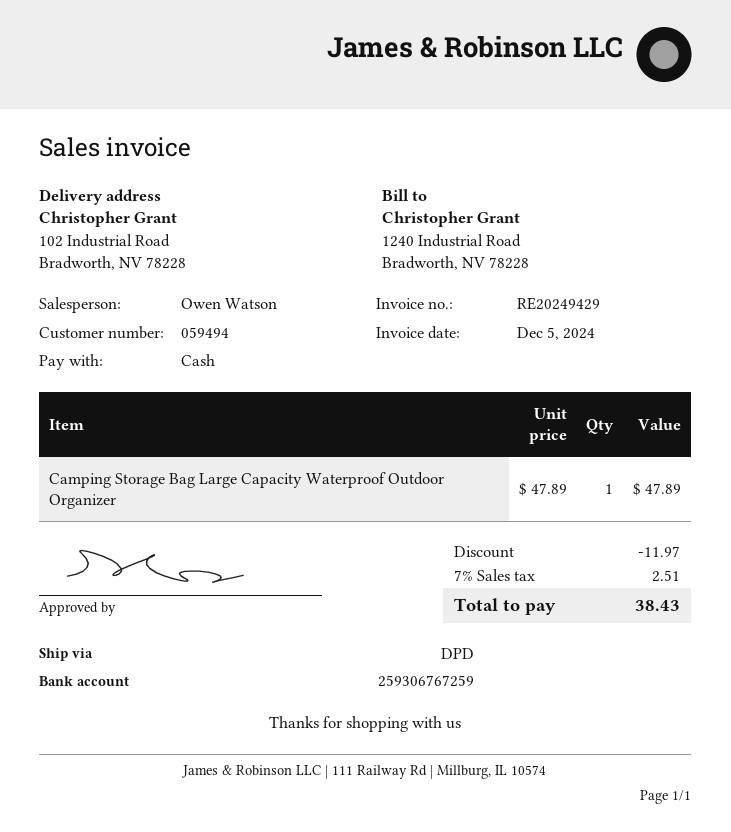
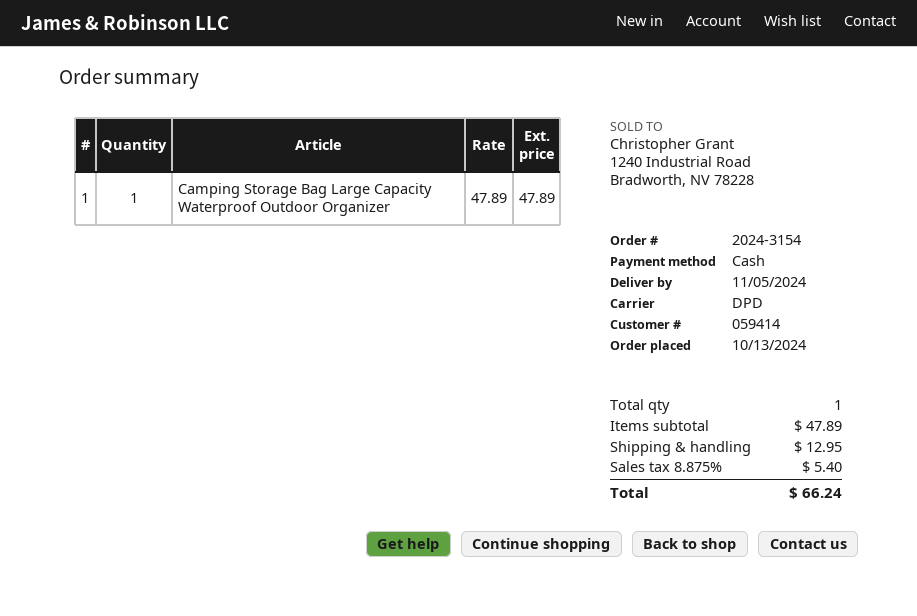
customer number: 059494 -> 059414
discount: 11.97 -> none
shipping: none -> 12.95
tax: 7% = 2.51 -> 8.875% = 5.40
total: 38.43 -> 66.24

